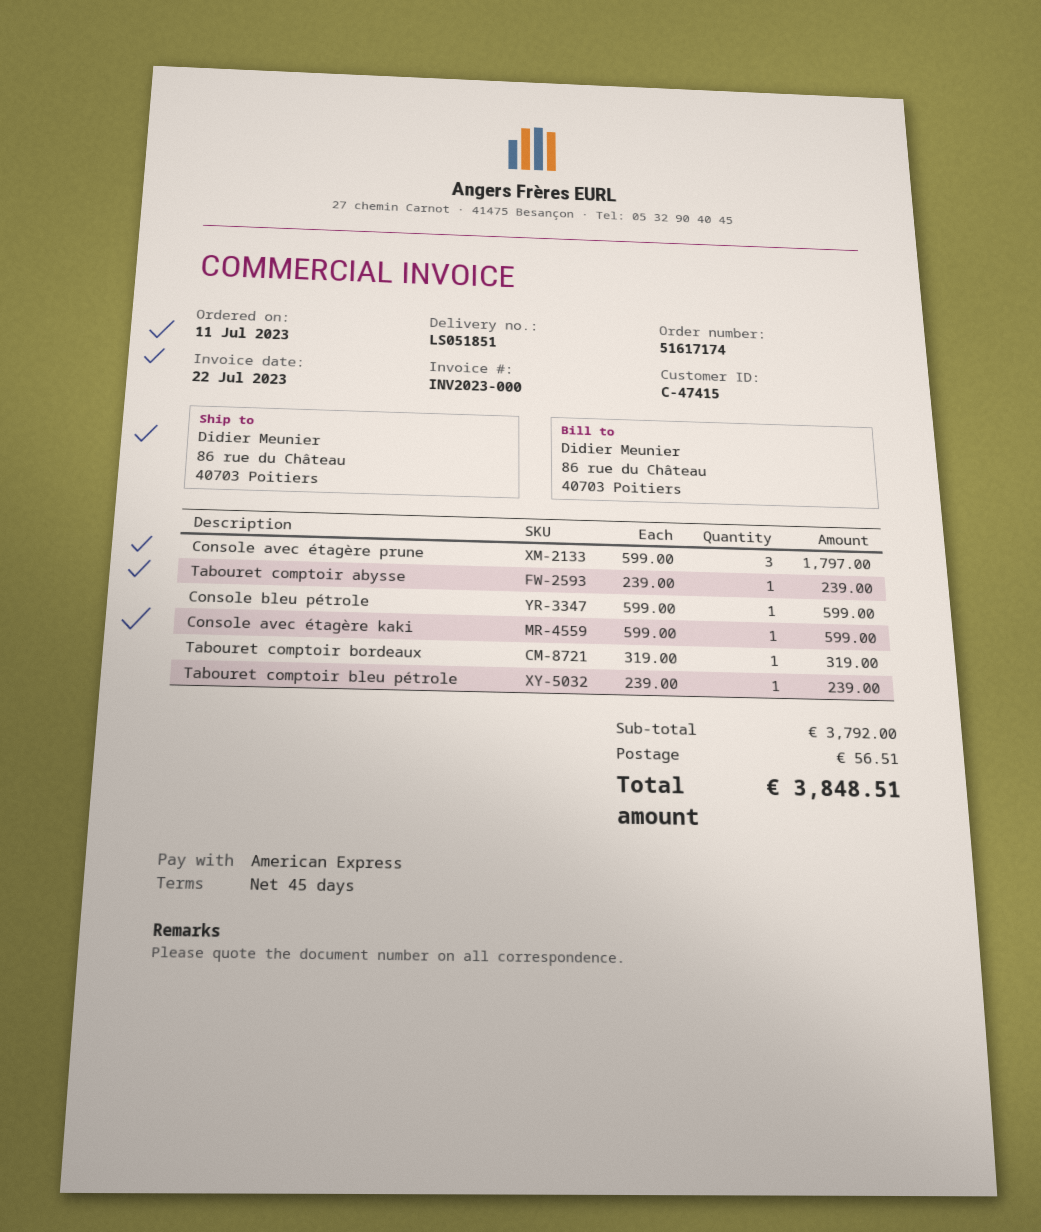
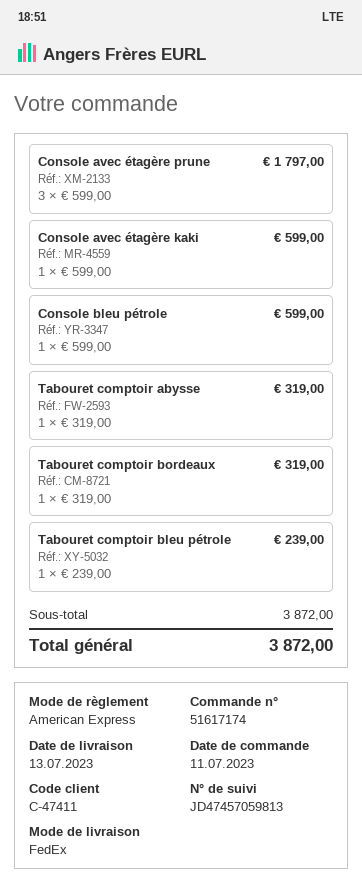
customer number: C-47415 -> C-47411
Tabouret comptoir abysse: 1 x 239.00 = 239.00 -> 1 x 319.00 = 319.00
subtotal: 3792.00 -> 3872.00
shipping: 56.51 -> none
total: 3848.51 -> 3872.00

